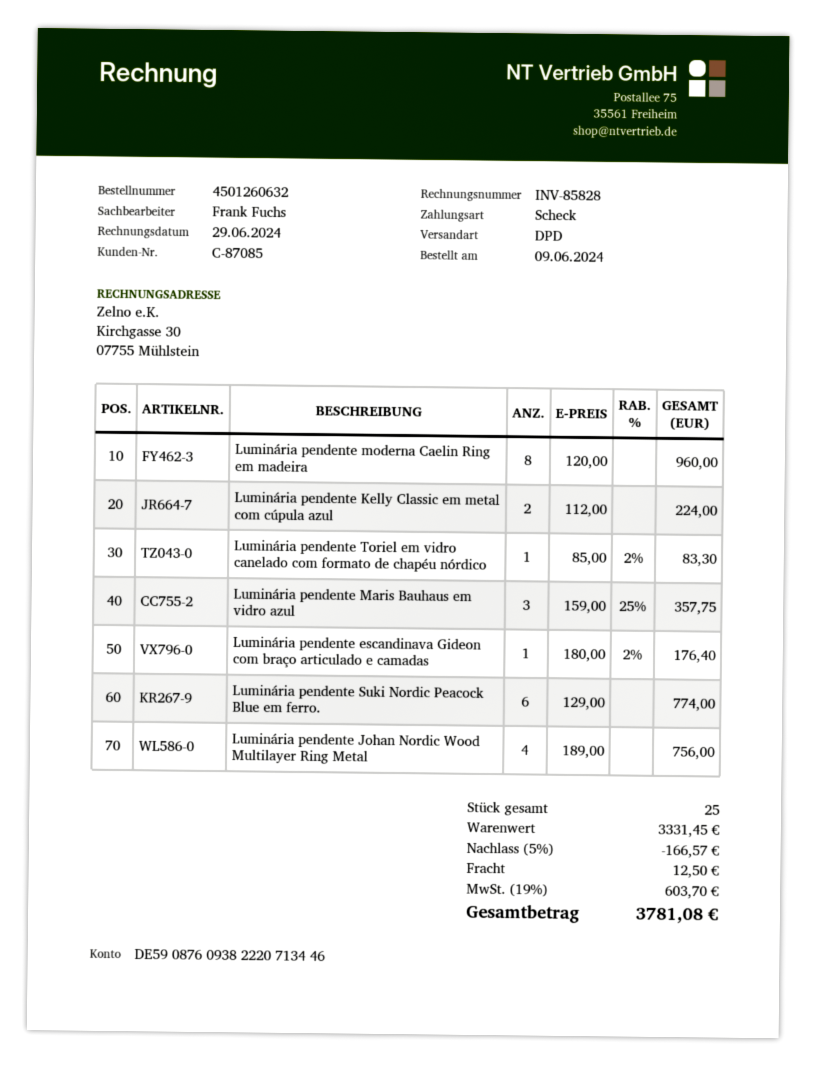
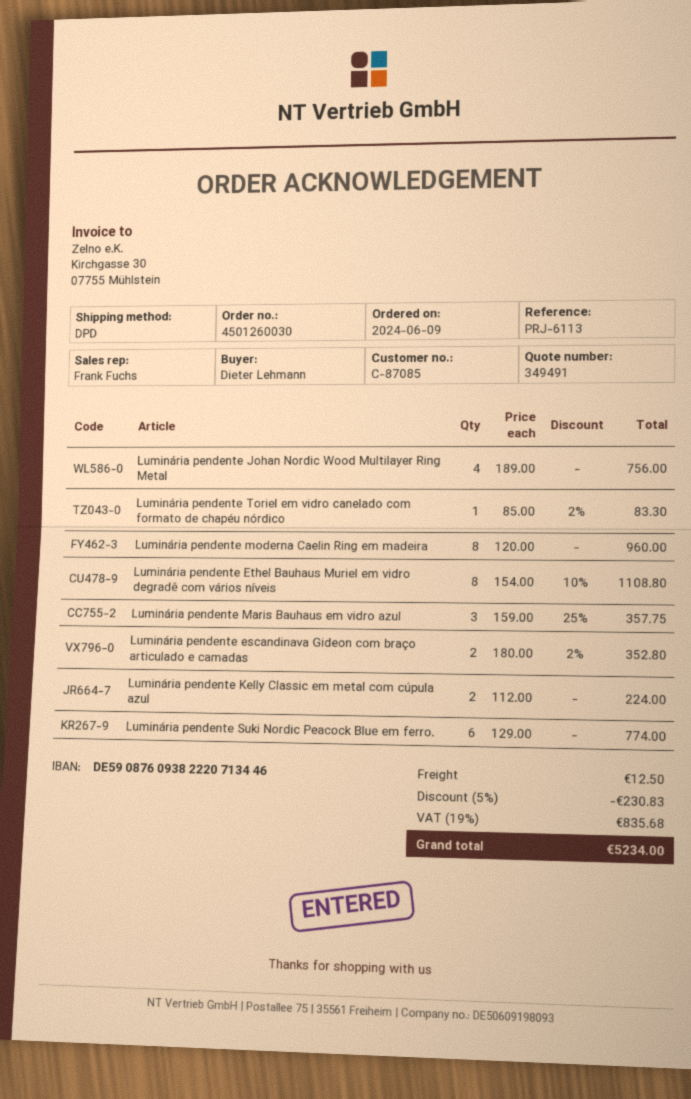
order number: 4501260632 -> 4501260030
Luminária pendente escandinava Gideon com braço articulado e camadas: 1 x 180.00 - 2% = 176.40 -> 2 x 180.00 - 2% = 352.80
Luminária pendente Ethel Bauhaus Muriel em vidro degradê com vários níveis: none -> 8 x 154.00 - 10% = 1108.80
discount: 5% = 166.57 -> 5% = 230.83
tax: 19% = 603.70 -> 19% = 835.68
total: 3781.08 -> 5234.00

